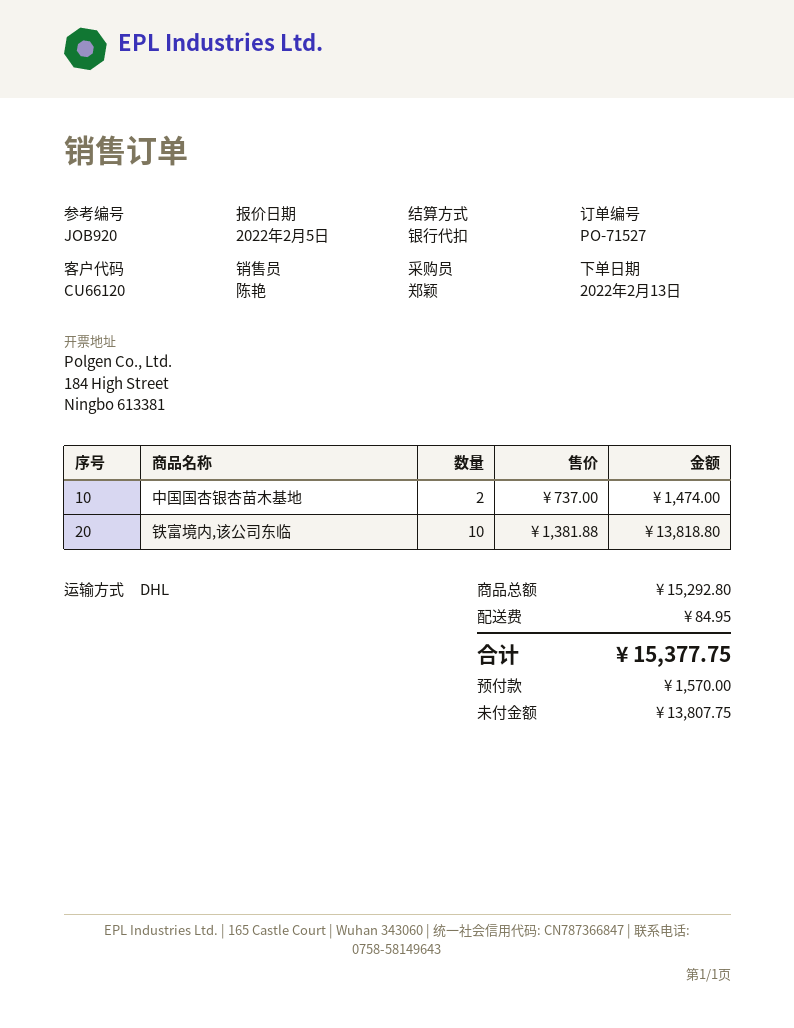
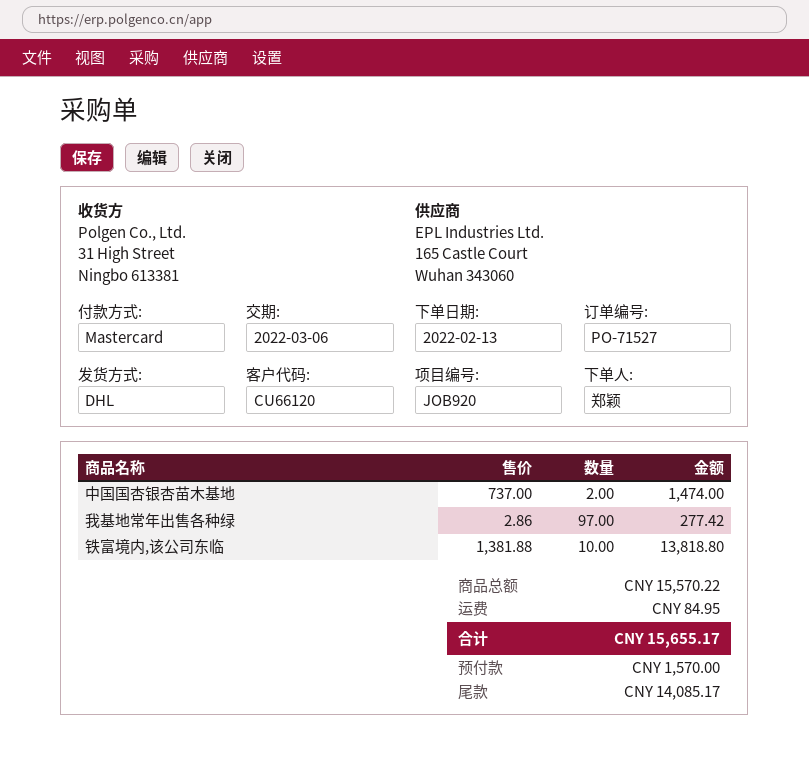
payment method: direct debit -> Mastercard
我基地常年出售各种绿: none -> 97 x 2.86 = 277.42
subtotal: 15292.80 -> 15570.22
total: 15377.75 -> 15655.17
balance: 13807.75 -> 14085.17

